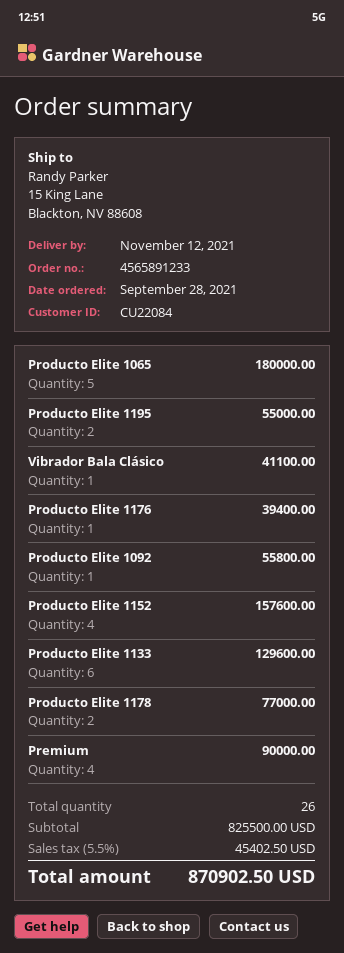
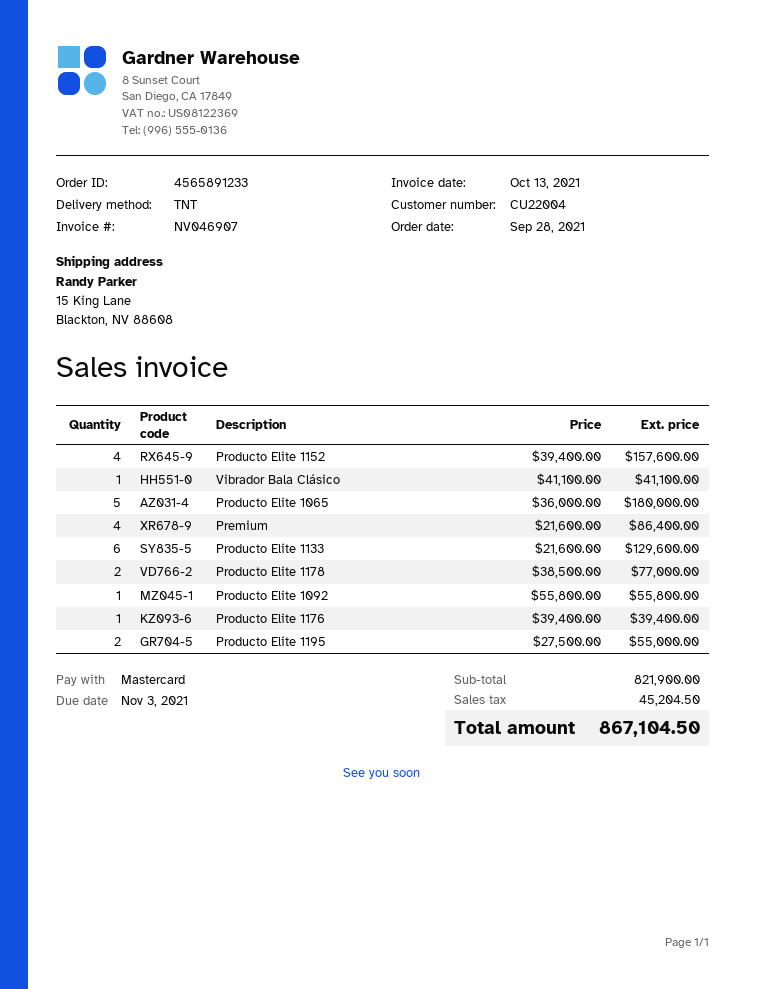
customer number: CU22084 -> CU22004
Premium: 4 for 90000.00 -> 4 for 86400.00
subtotal: 825500.00 -> 821900.00
tax: 45402.50 -> 45204.50
total: 870902.50 -> 867104.50

